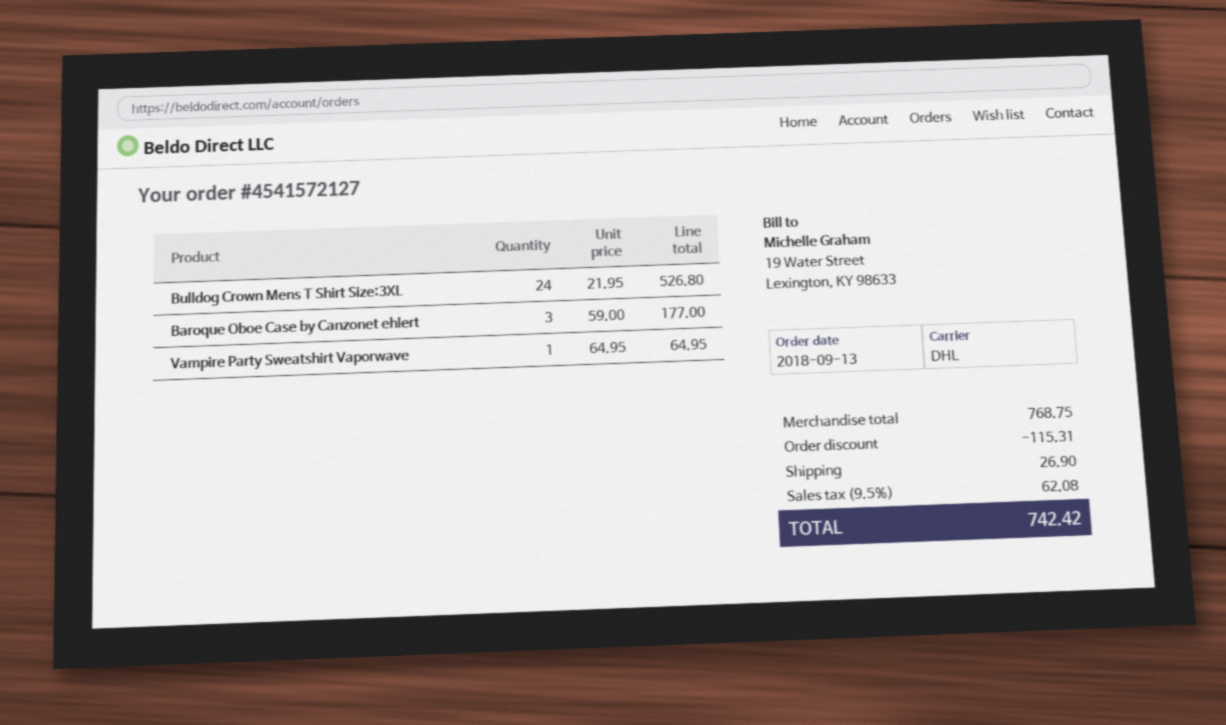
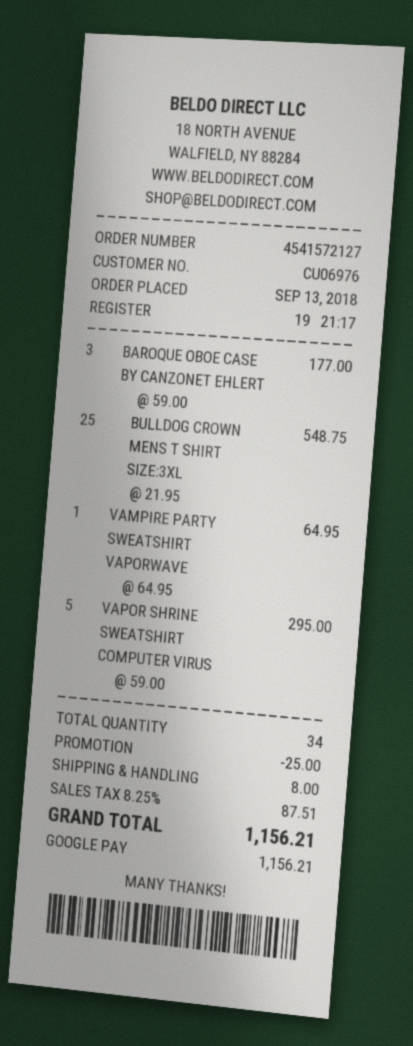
Bulldog Crown Mens T Shirt Size:3XL: 24 x 21.95 = 526.80 -> 25 x 21.95 = 548.75
VAPOR SHRINE SWEATSHIRT COMPUTER VIRUS: none -> 5 x 59.00 = 295.00
discount: 115.31 -> 25.00
shipping: 26.90 -> 8.00
tax: 9.5% = 62.08 -> 8.25% = 87.51
total: 742.42 -> 1156.21

